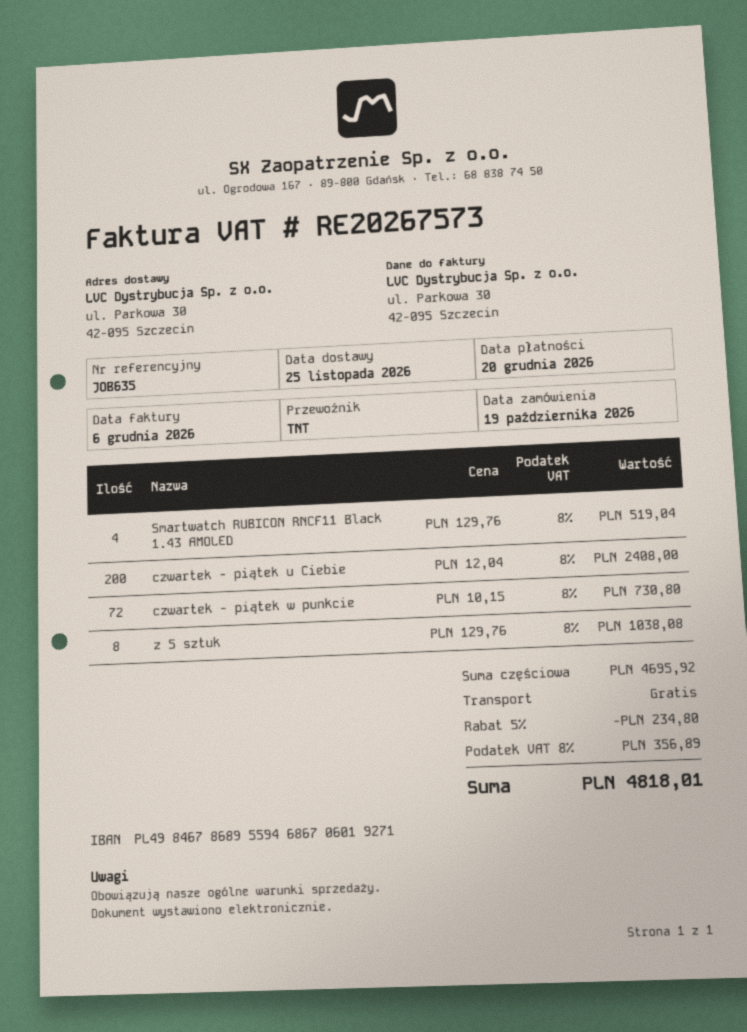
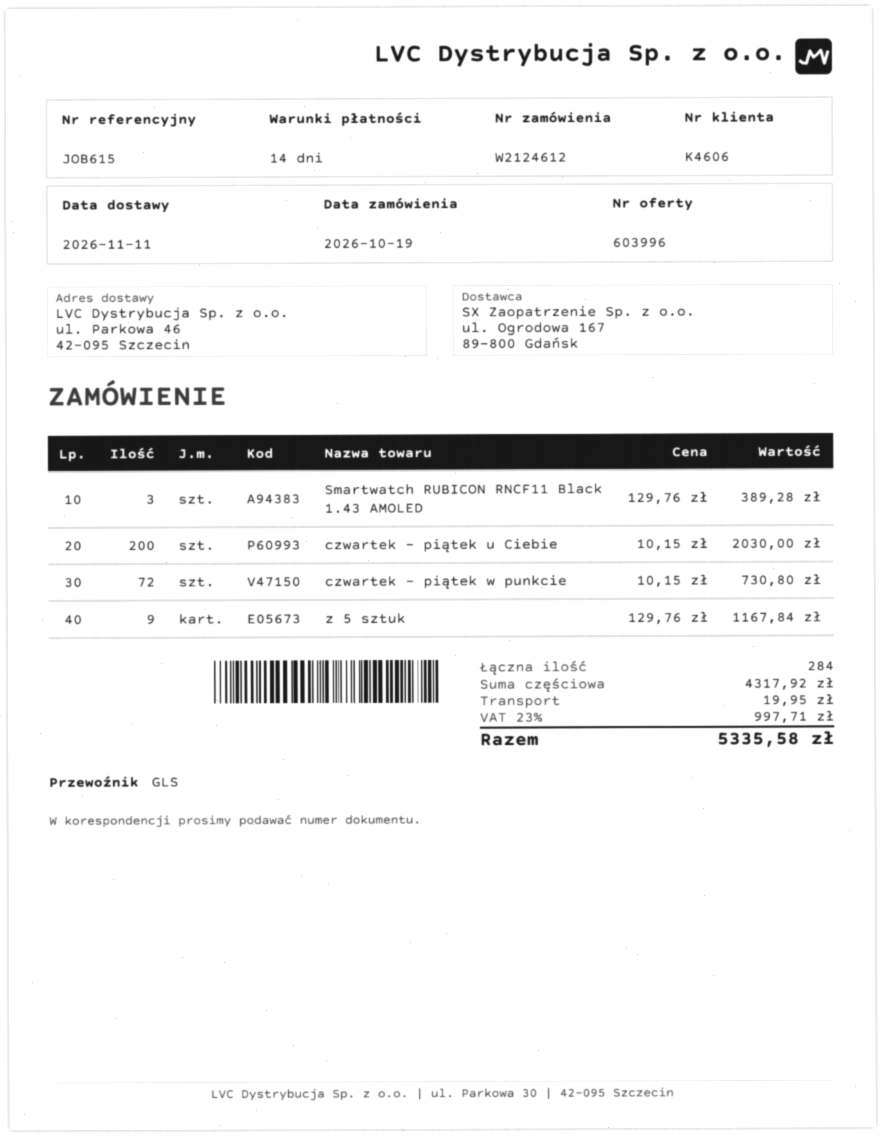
delivery date: 2026-11-25 -> 2026-11-11
reference: JOB635 -> JOB615
shipping method: TNT -> GLS
ship to: ul. Parkowa 30, 42-095 Szczecin -> ul. Parkowa 46, 42-095 Szczecin
Smartwatch RUBICON RNCF11 Black 1.43 AMOLED: 4 x 129.76 = 519.04 -> 3 x 129.76 = 389.28
czwartek - piątek u Ciebie: 200 x 12.04 = 2408.00 -> 200 x 10.15 = 2030.00
z 5 sztuk: 8 x 129.76 = 1038.08 -> 9 x 129.76 = 1167.84
subtotal: 4695.92 -> 4317.92
discount: 5% = 234.80 -> none
shipping: 0.00 -> 19.95
tax: 8% = 356.89 -> 23% = 997.71
total: 4818.01 -> 5335.58

